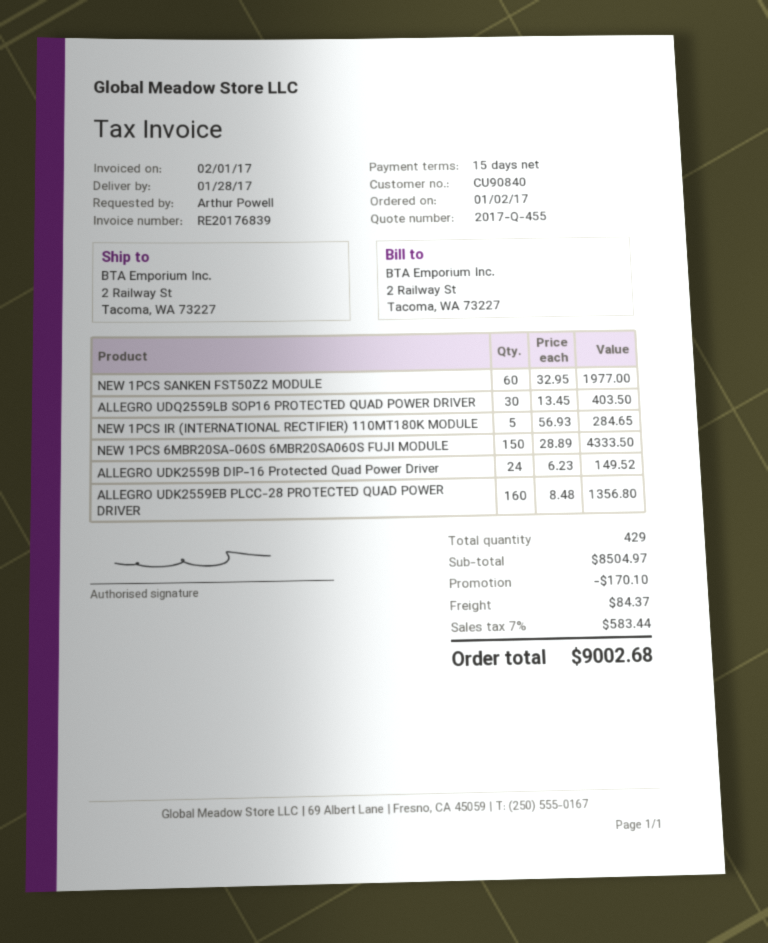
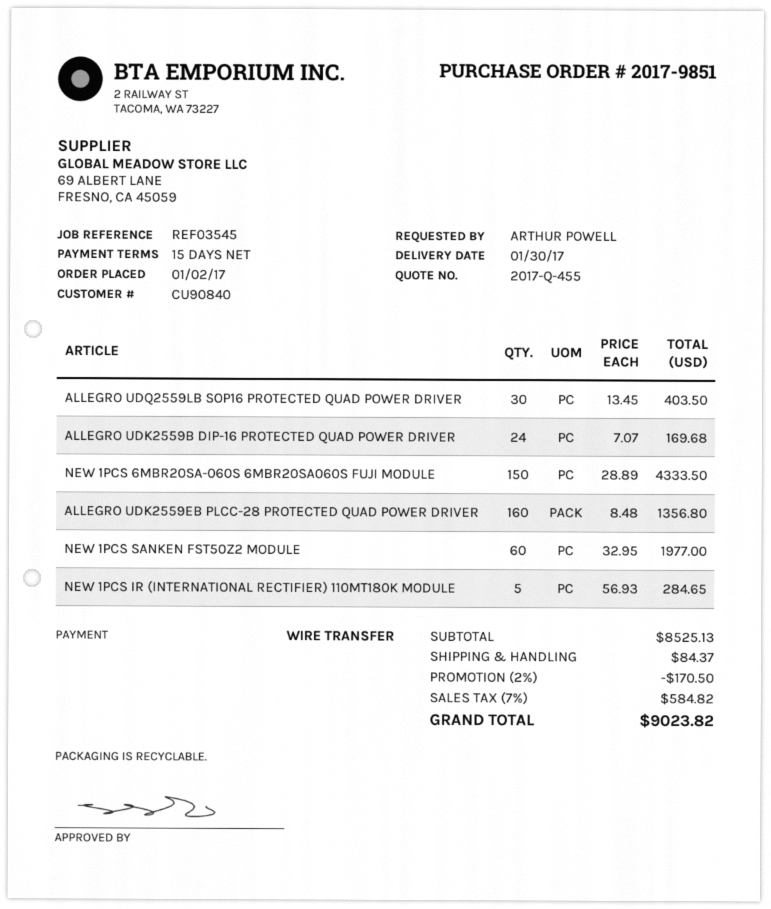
delivery date: 2017-01-28 -> 2017-01-30
ALLEGRO UDK2559B DIP-16 Protected Quad Power Driver: 24 x 6.23 = 149.52 -> 24 x 7.07 = 169.68
subtotal: 8504.97 -> 8525.13
discount: 170.10 -> 170.50
tax: 7% = 583.44 -> 7% = 584.82
total: 9002.68 -> 9023.82

